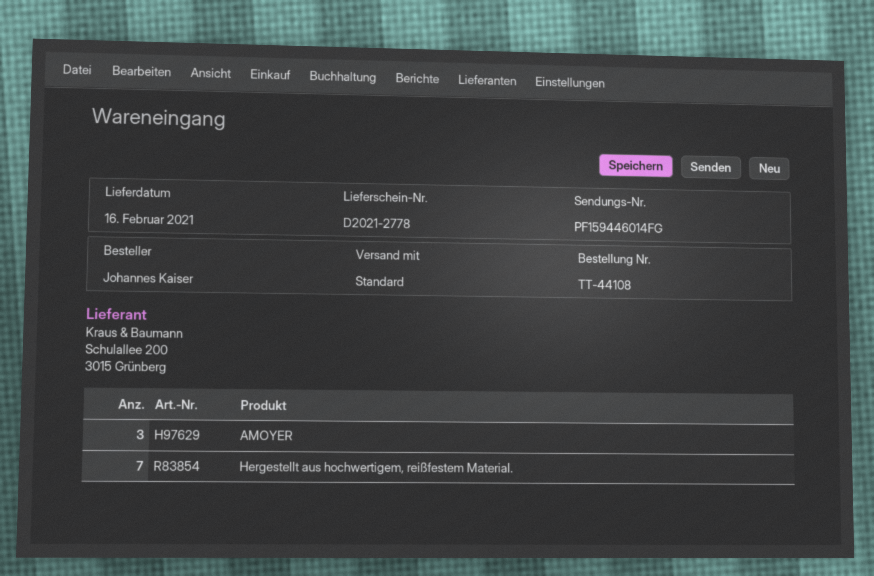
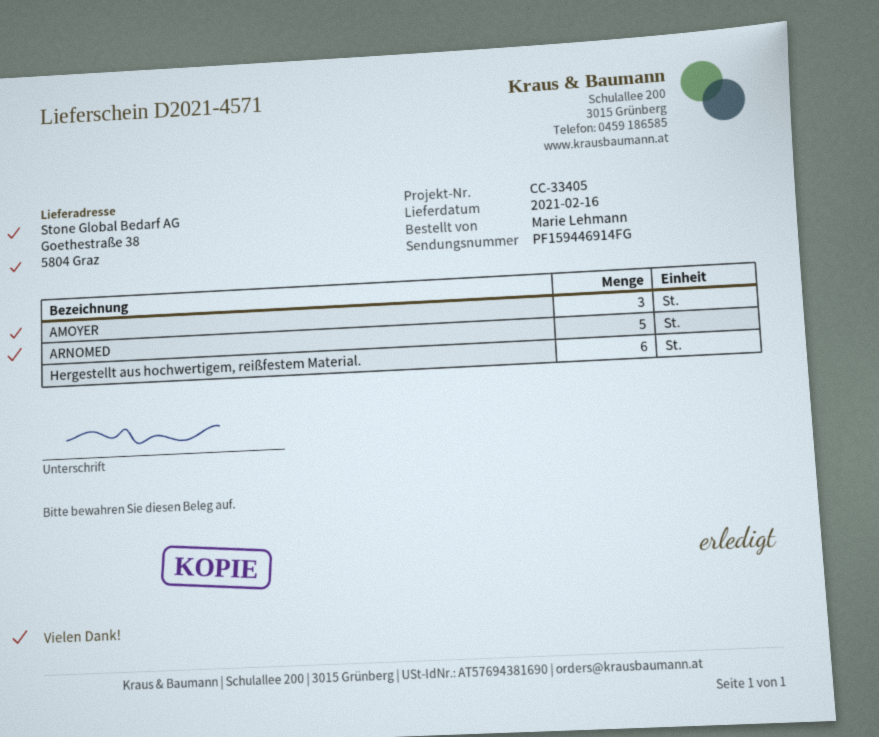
delivery note number: D2021-2778 -> D2021-4571
ordered by: Johannes Kaiser -> Marie Lehmann
tracking number: PF159446014FG -> PF159446914FG
Hergestellt aus hochwertigem, reißfestem Material.: 7 -> 6
ARNOMED: none -> 5

